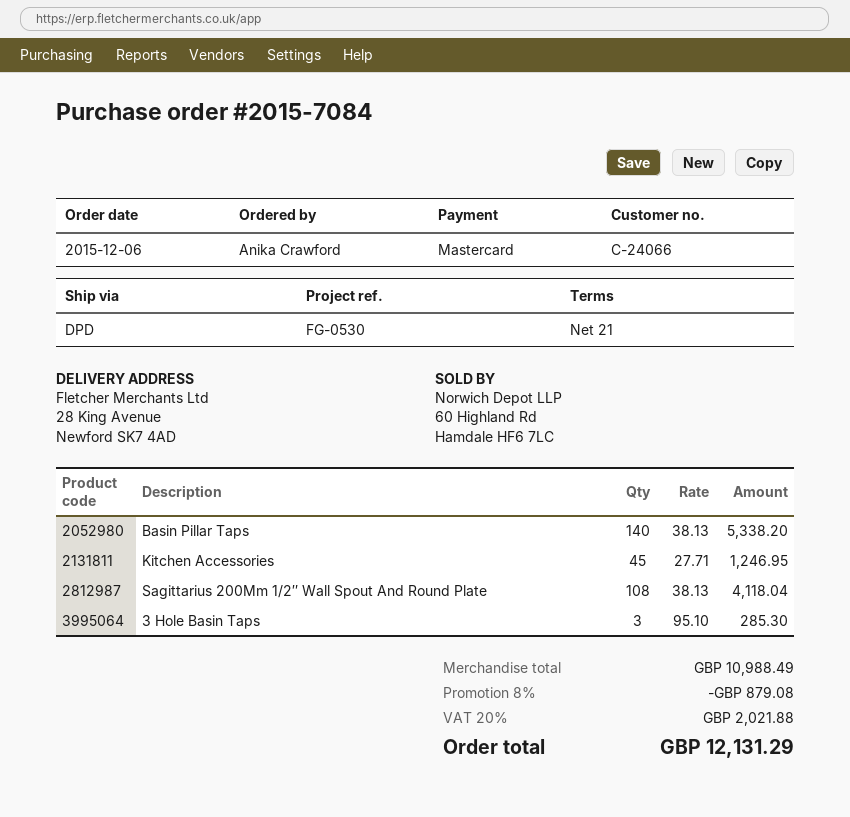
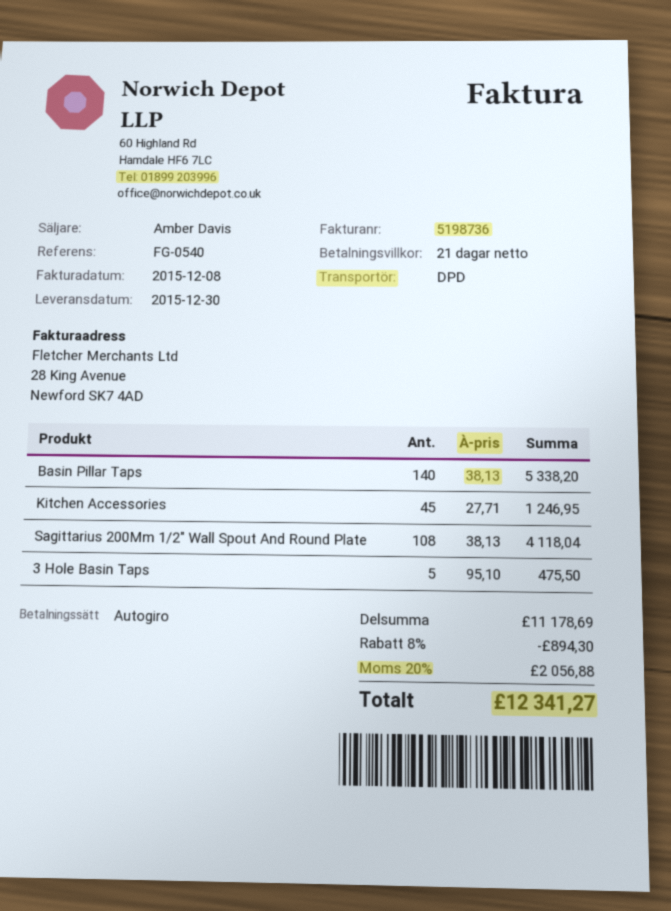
reference: FG-0530 -> FG-0540
payment method: Mastercard -> direct debit
3 Hole Basin Taps: 3 x 95.10 = 285.30 -> 5 x 95.10 = 475.50
subtotal: 10988.49 -> 11178.69
discount: 8% = 879.08 -> 8% = 894.30
tax: 20% = 2021.88 -> 20% = 2056.88
total: 12131.29 -> 12341.27

